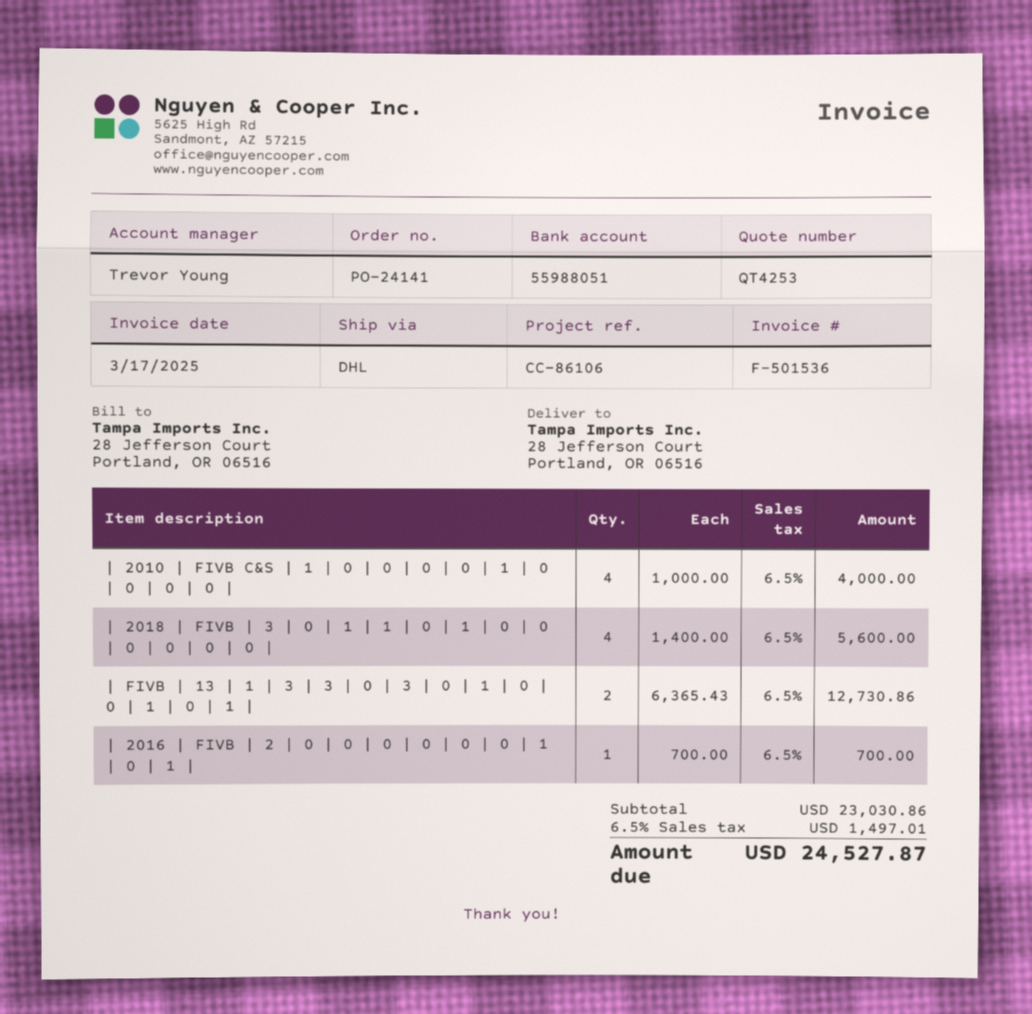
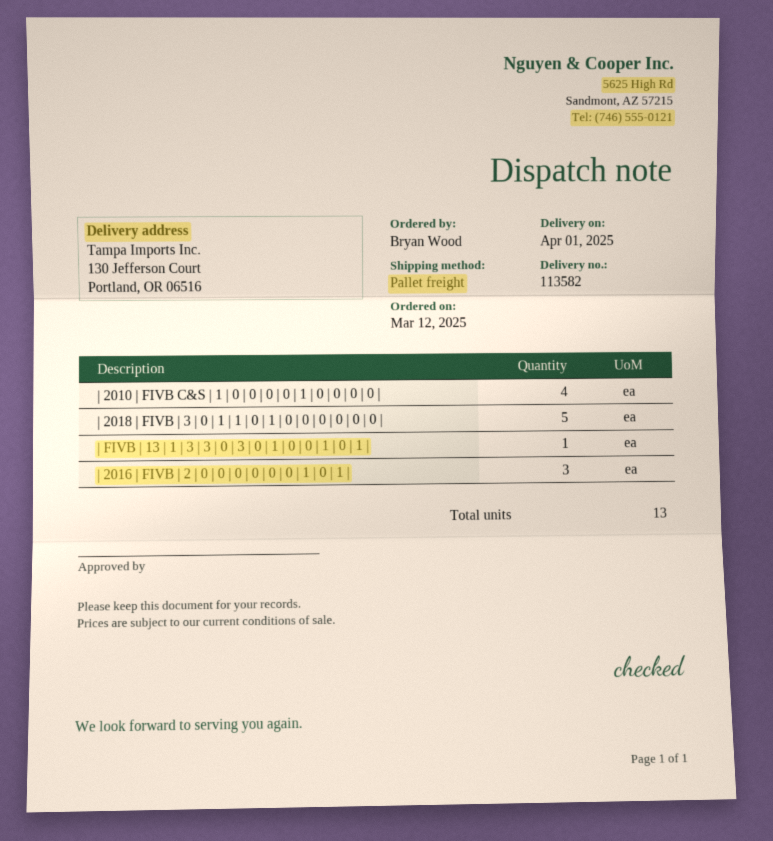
shipping method: DHL -> pallet freight
ship to: 28 Jefferson Court, Portland, OR 06516 -> 130 Jefferson Court, Portland, OR 06516
| 2018 | FIVB | 3 | 0 | 1 | 1 | 0 | 1 | 0 | 0 | 0 | 0 | 0 | 0 |: 4 -> 5
| FIVB | 13 | 1 | 3 | 3 | 0 | 3 | 0 | 1 | 0 | 0 | 1 | 0 | 1 |: 2 -> 1
| 2016 | FIVB | 2 | 0 | 0 | 0 | 0 | 0 | 0 | 1 | 0 | 1 |: 1 -> 3

